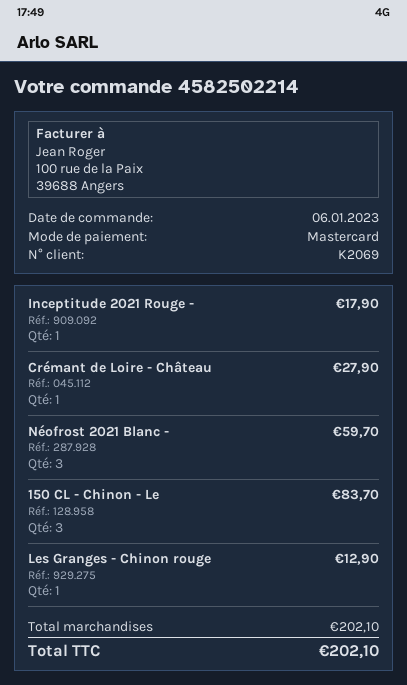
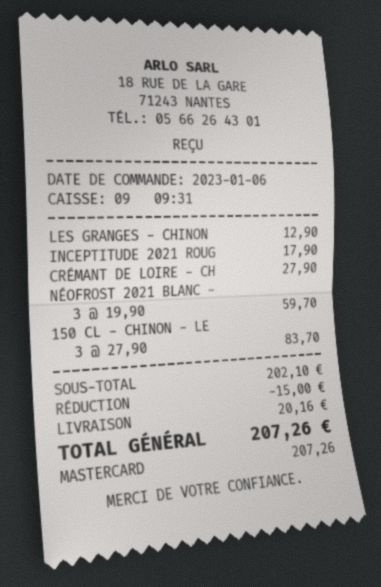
discount: none -> 15.00
shipping: none -> 20.16
total: 202.10 -> 207.26

